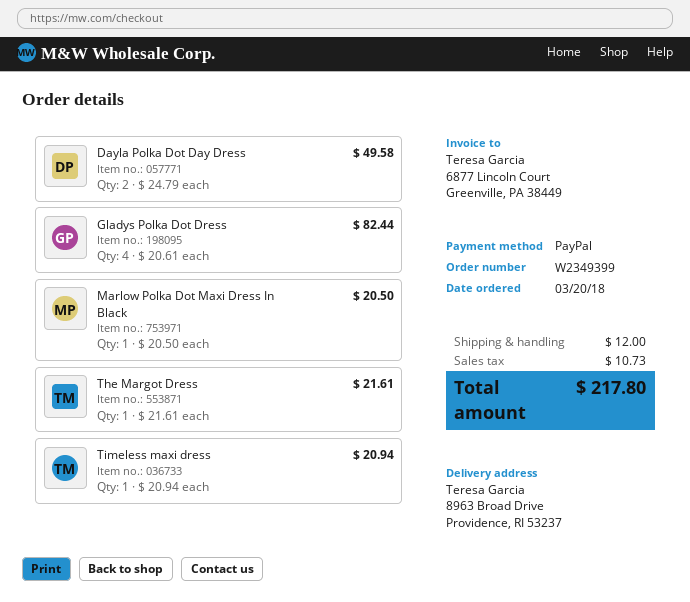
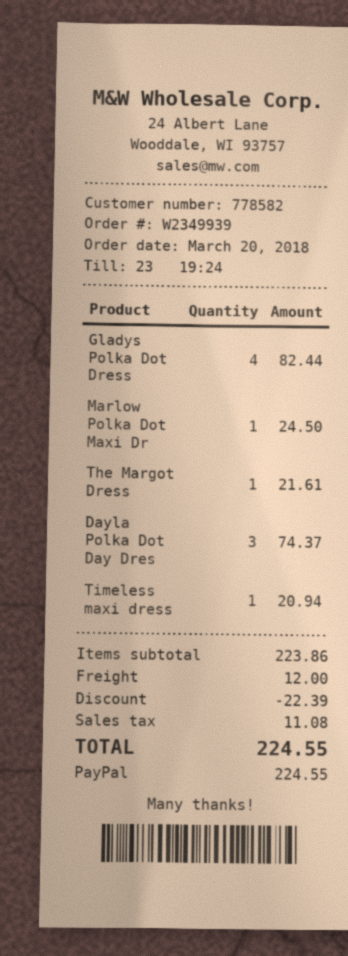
order number: W2349399 -> W2349939
Dayla Polka Dot Day Dress: 2 for 49.58 -> 3 for 74.37
Marlow Polka Dot Maxi Dress In Black: 1 for 20.50 -> 1 for 24.50
discount: none -> 22.39
tax: 10.73 -> 11.08
total: 217.80 -> 224.55

